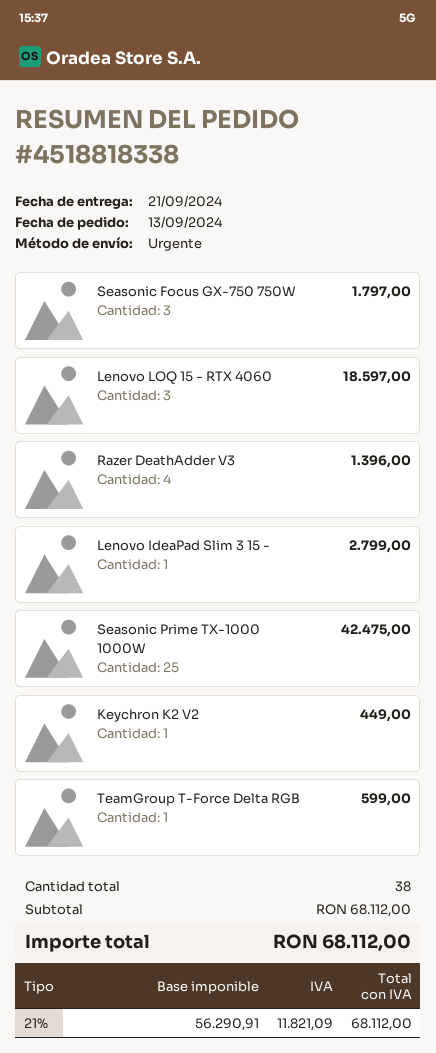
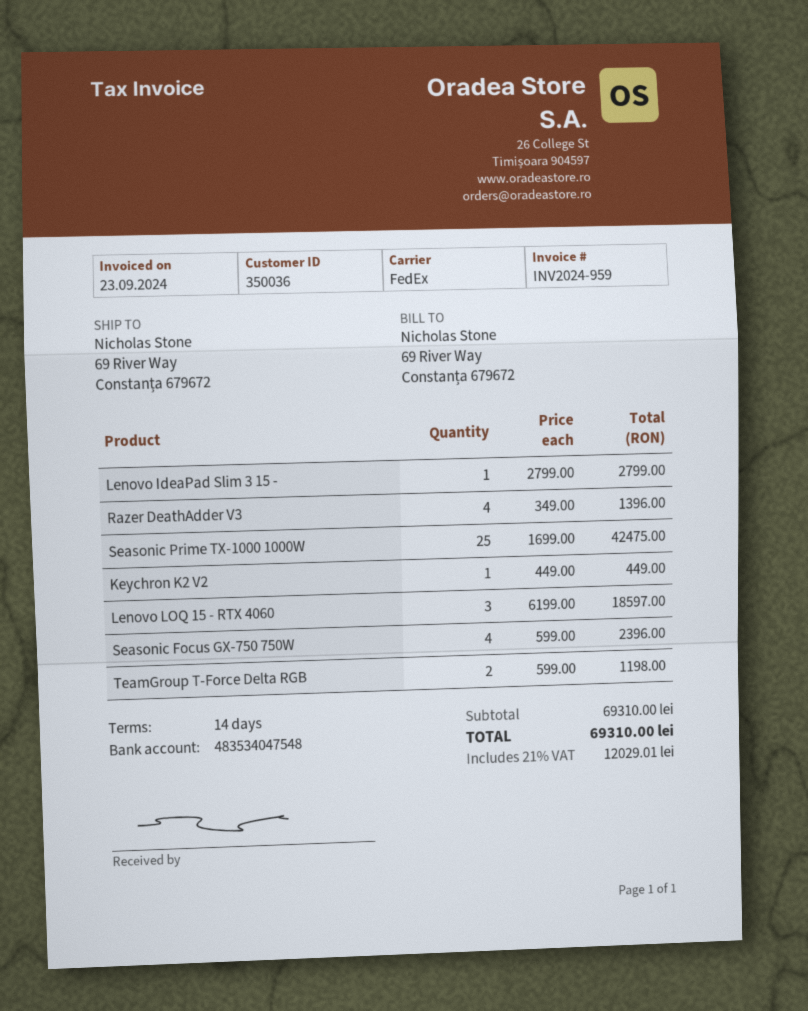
shipping method: express -> FedEx
Seasonic Focus GX-750 750W: 3 for 1797.00 -> 4 for 2396.00
TeamGroup T-Force Delta RGB: 1 for 599.00 -> 2 for 1198.00
subtotal: 68112.00 -> 69310.00
tax: 21% = 11821.09 -> 21% = 12029.01
total: 68112.00 -> 69310.00

